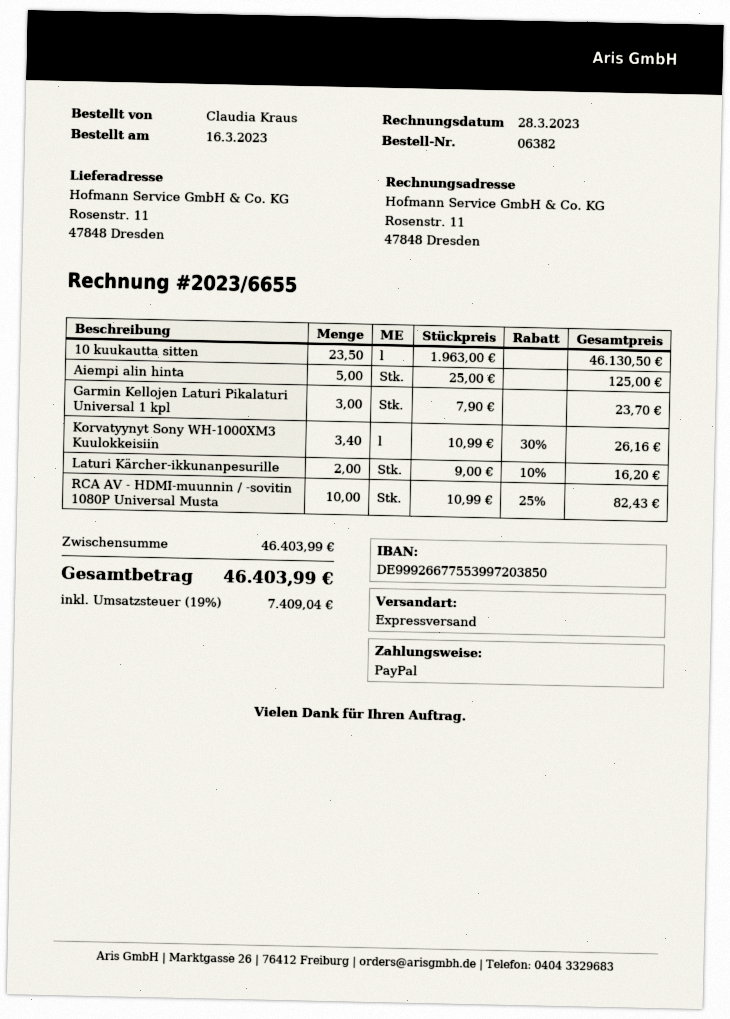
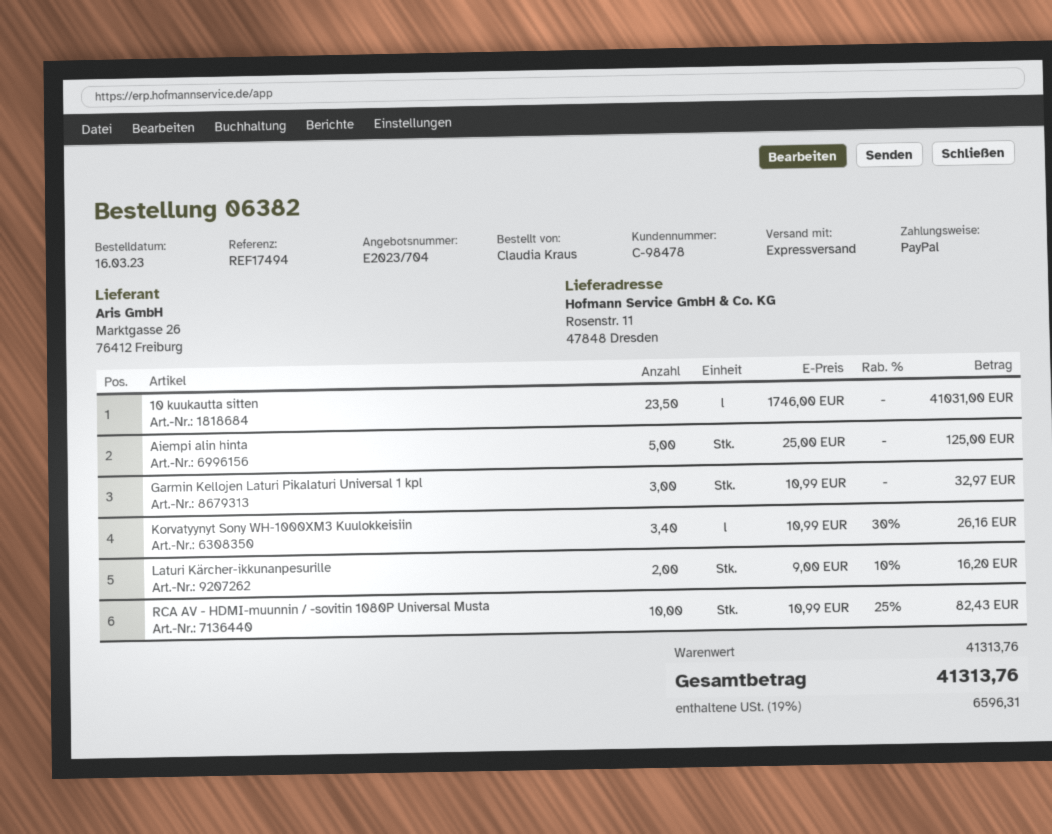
10 kuukautta sitten: 23.5 x 1963.00 = 46130.50 -> 23.5 x 1746.00 = 41031.00
Garmin Kellojen Laturi Pikalaturi Universal 1 kpl: 3 x 7.90 = 23.70 -> 3 x 10.99 = 32.97
subtotal: 46403.99 -> 41313.76
tax: 19% = 7409.04 -> 19% = 6596.31
total: 46403.99 -> 41313.76

